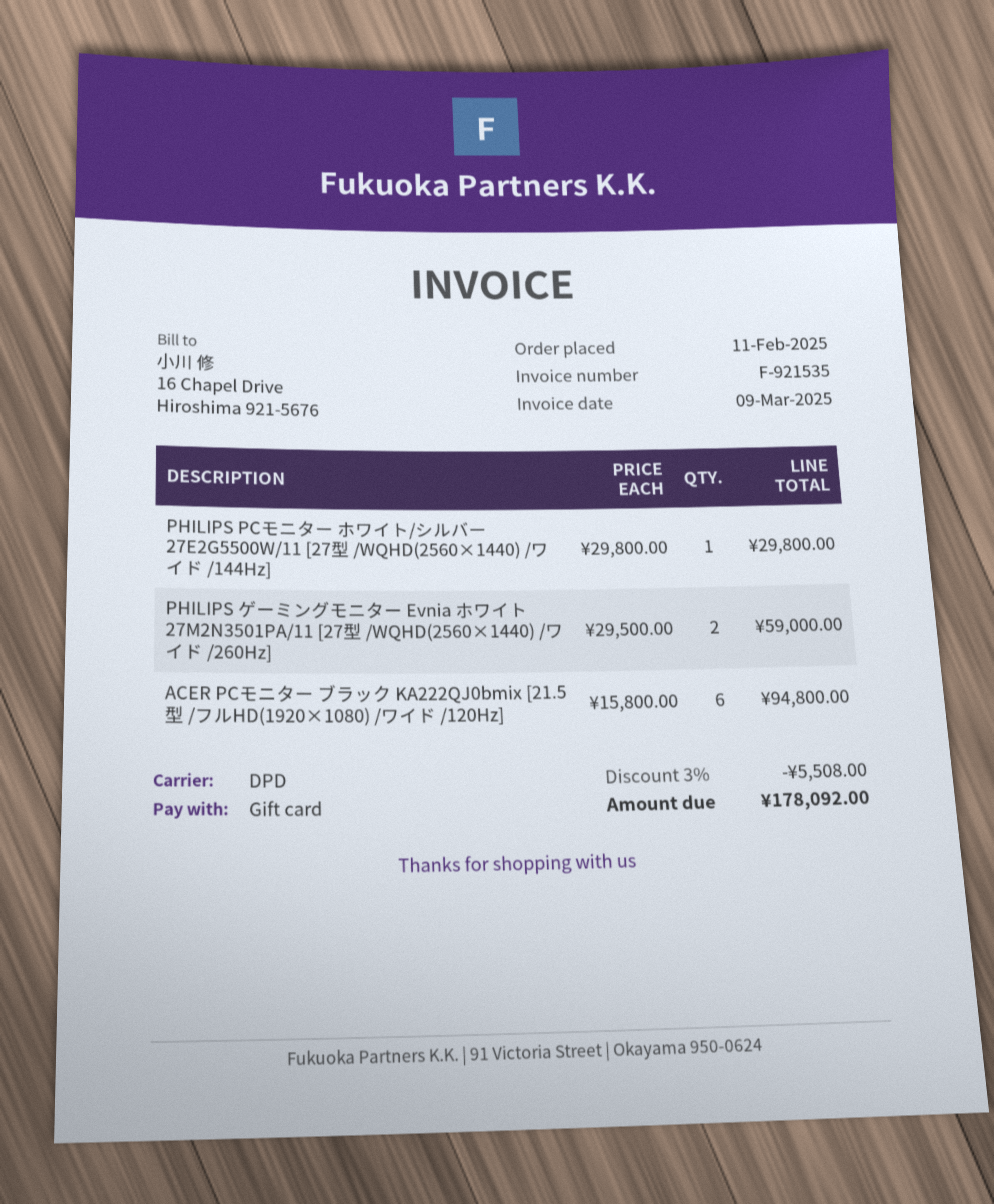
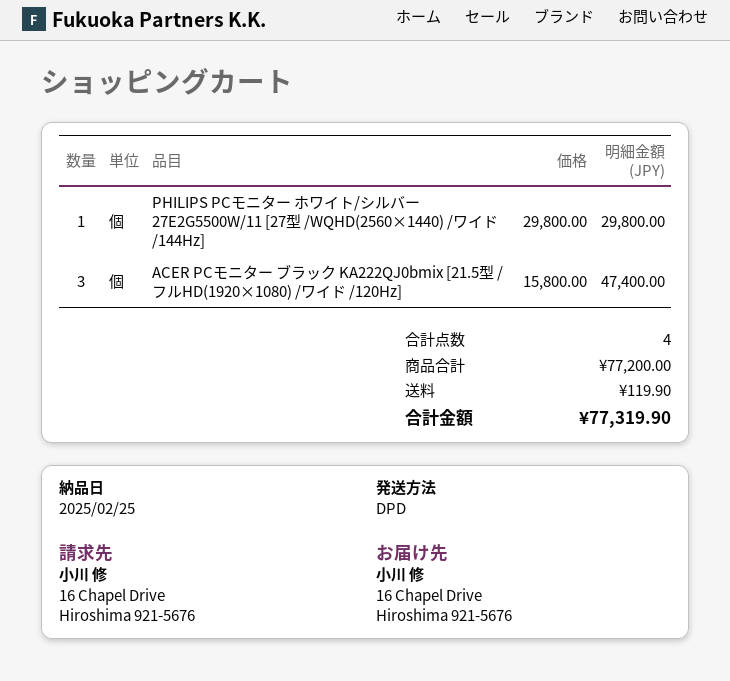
PHILIPS ゲーミングモニター Evnia ホワイト 27M2N3501PA/11 [27型 /WQHD(2560×1440) /ワイド /260Hz]: 2 x 29500.00 = 59000.00 -> none
ACER PCモニター ブラック KA222QJ0bmix [21.5型 /フルHD(1920×1080) /ワイド /120Hz]: 6 x 15800.00 = 94800.00 -> 3 x 15800.00 = 47400.00
discount: 3% = 5508.00 -> none
shipping: none -> 119.90
total: 178092.00 -> 77319.90

